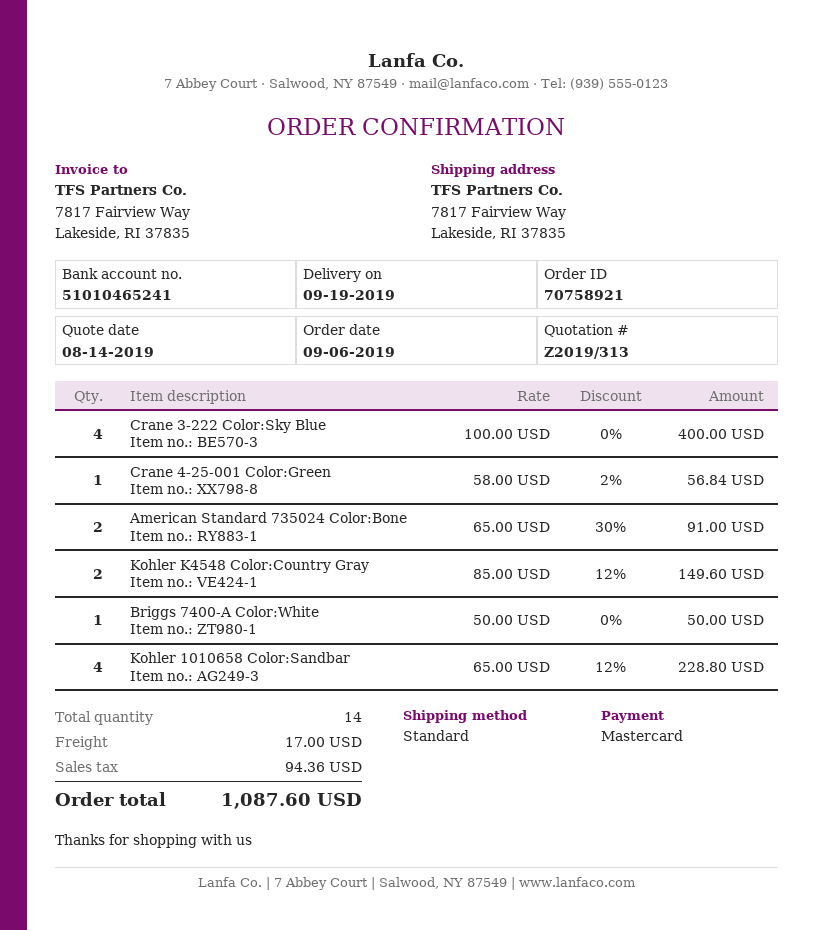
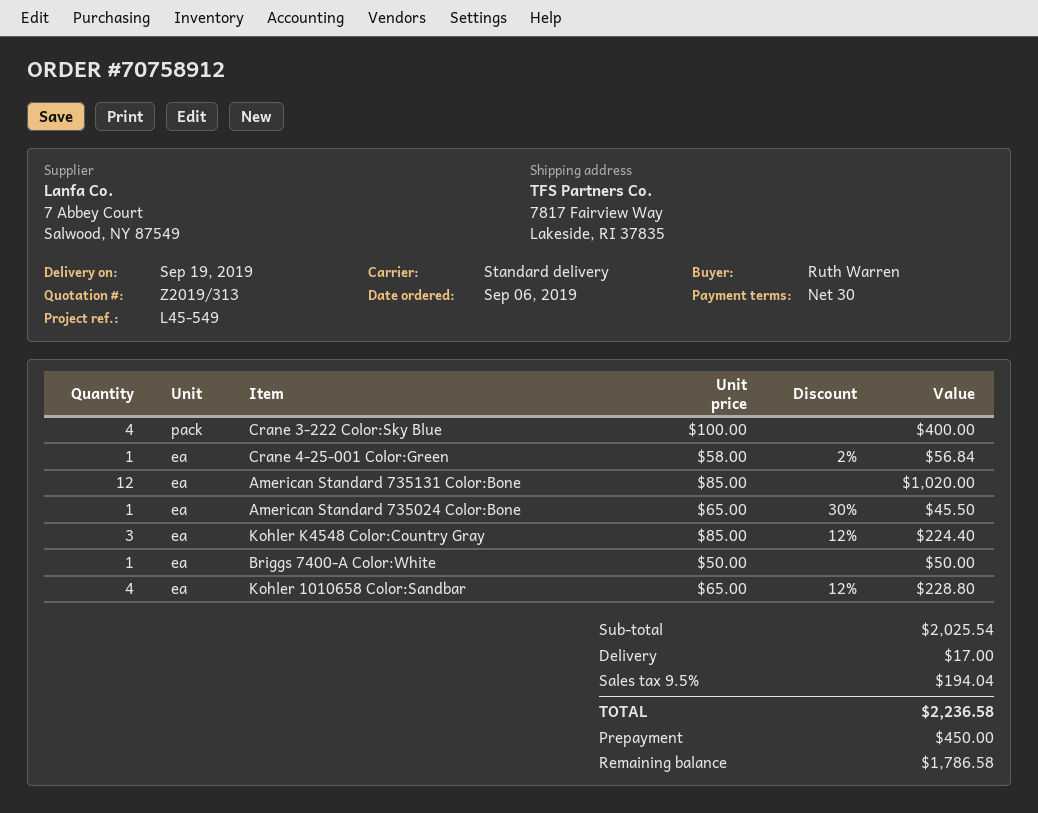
order number: 70758921 -> 70758912
American Standard 735024 Color:Bone: 2 x 65.00 - 30% = 91.00 -> 1 x 65.00 - 30% = 45.50
Kohler K4548 Color:Country Gray: 2 x 85.00 - 12% = 149.60 -> 3 x 85.00 - 12% = 224.40
American Standard 735131 Color:Bone: none -> 12 x 85.00 = 1020.00
tax: 94.36 -> 194.04
total: 1087.60 -> 2236.58

